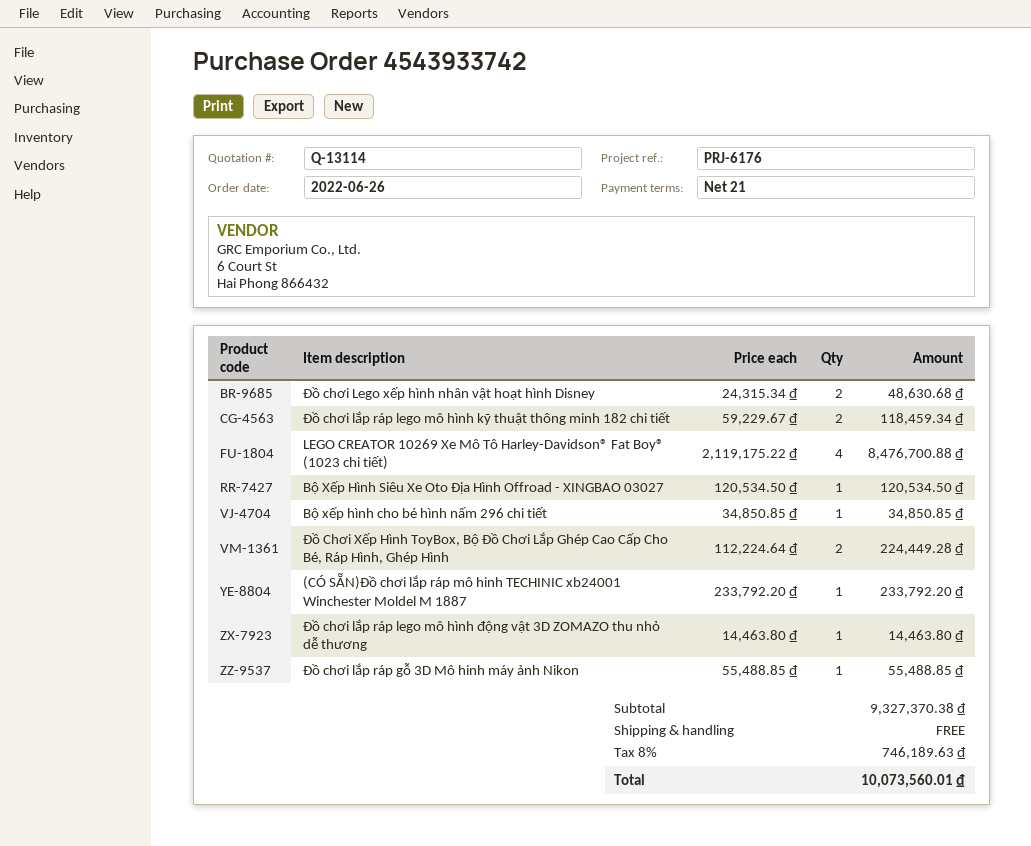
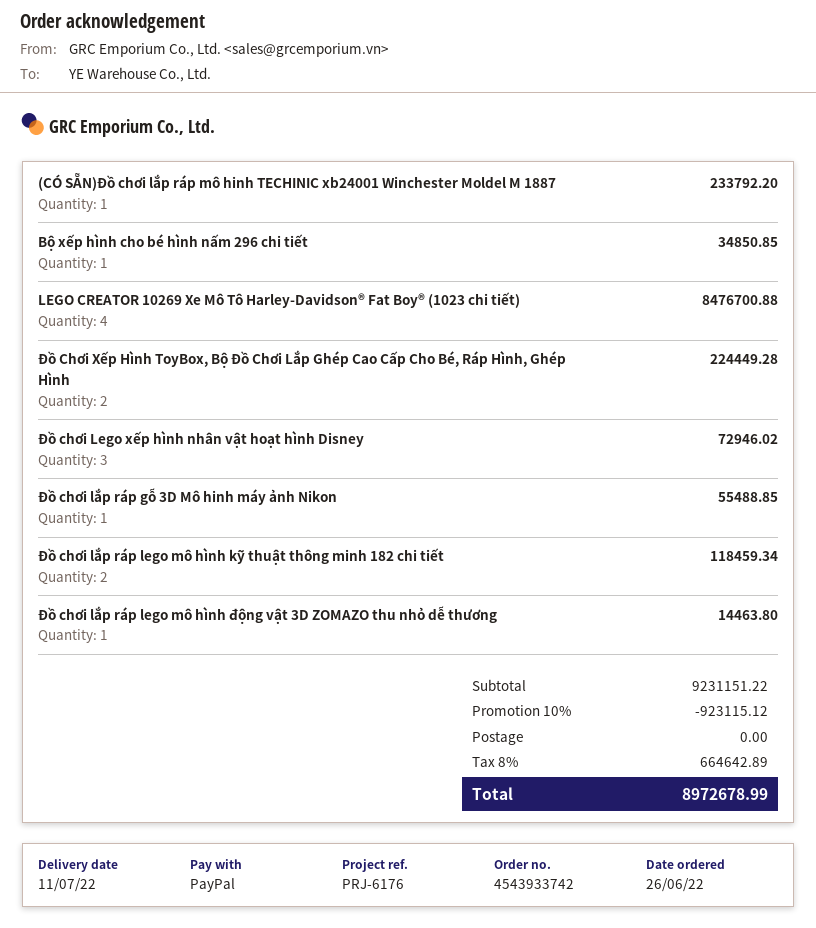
Đồ chơi Lego xếp hình nhân vật hoạt hình Disney: 2 for 48630.68 -> 3 for 72946.02
Bộ Xếp Hình Siêu Xe Oto Địa Hình Offroad - XINGBAO 03027: 1 for 120534.50 -> none
subtotal: 9327370.38 -> 9231151.22
discount: none -> 10% = 923115.12
tax: 8% = 746189.63 -> 8% = 664642.89
total: 10073560.01 -> 8972678.99

